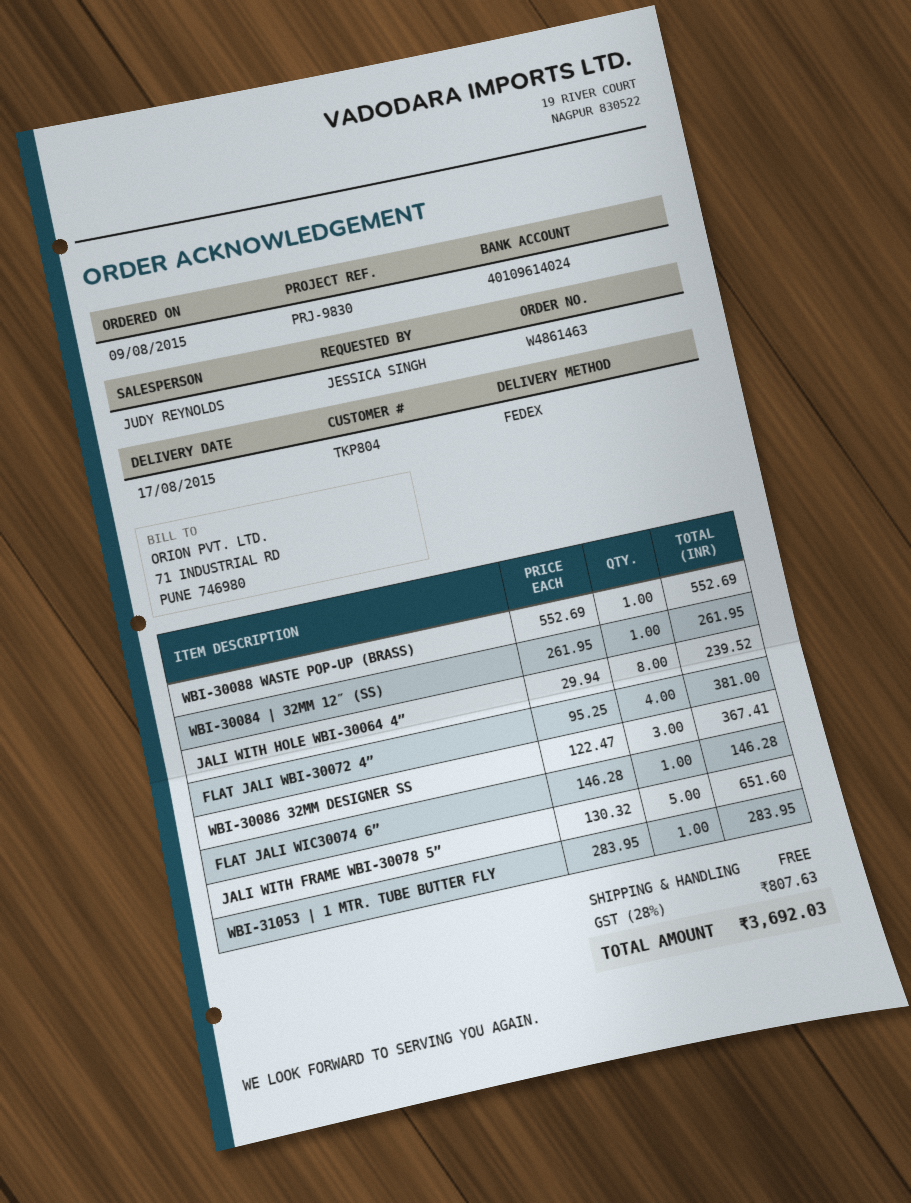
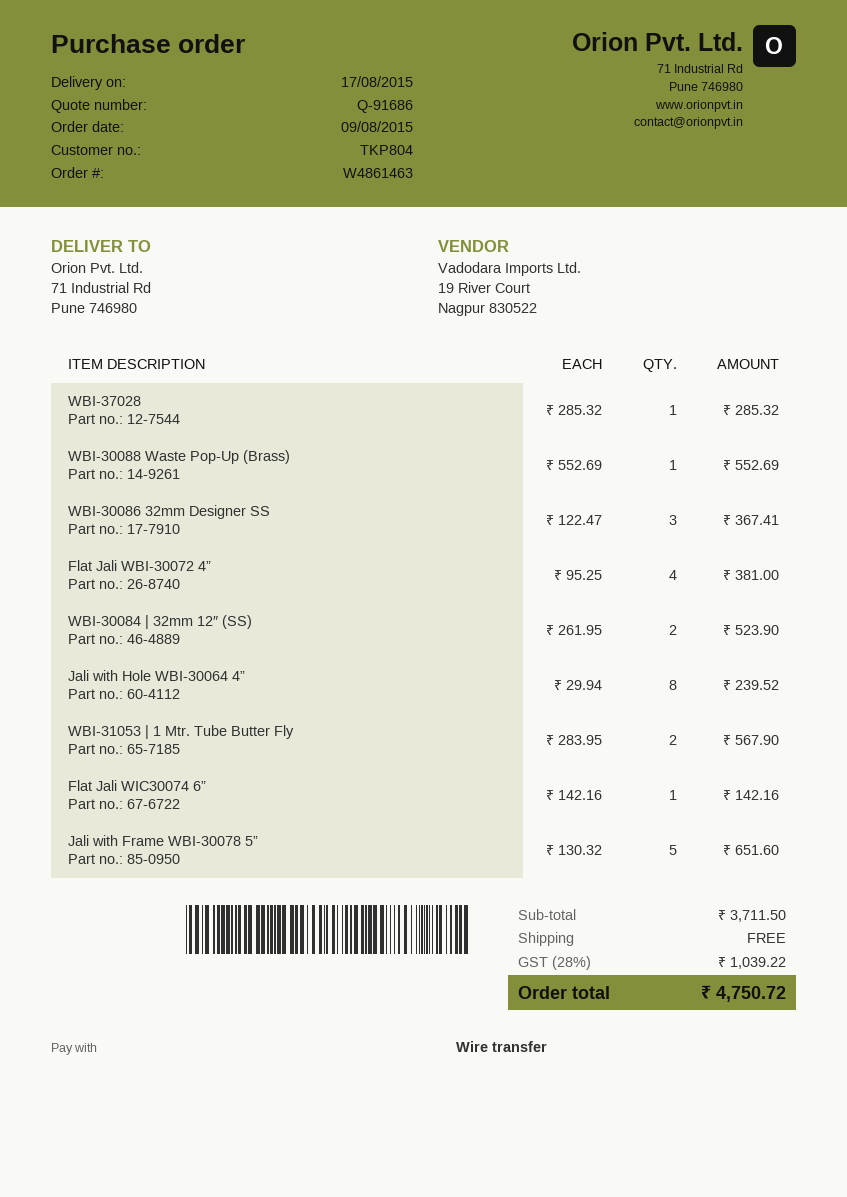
WBI-30084 | 32MM 12″ (SS): 1 x 261.95 = 261.95 -> 2 x 261.95 = 523.90
FLAT JALI WIC30074 6”: 1 x 146.28 = 146.28 -> 1 x 142.16 = 142.16
WBI-31053 | 1 MTR. TUBE BUTTER FLY: 1 x 283.95 = 283.95 -> 2 x 283.95 = 567.90
WBI-37028: none -> 1 x 285.32 = 285.32
tax: 28% = 807.63 -> 28% = 1039.22
total: 3692.03 -> 4750.72

